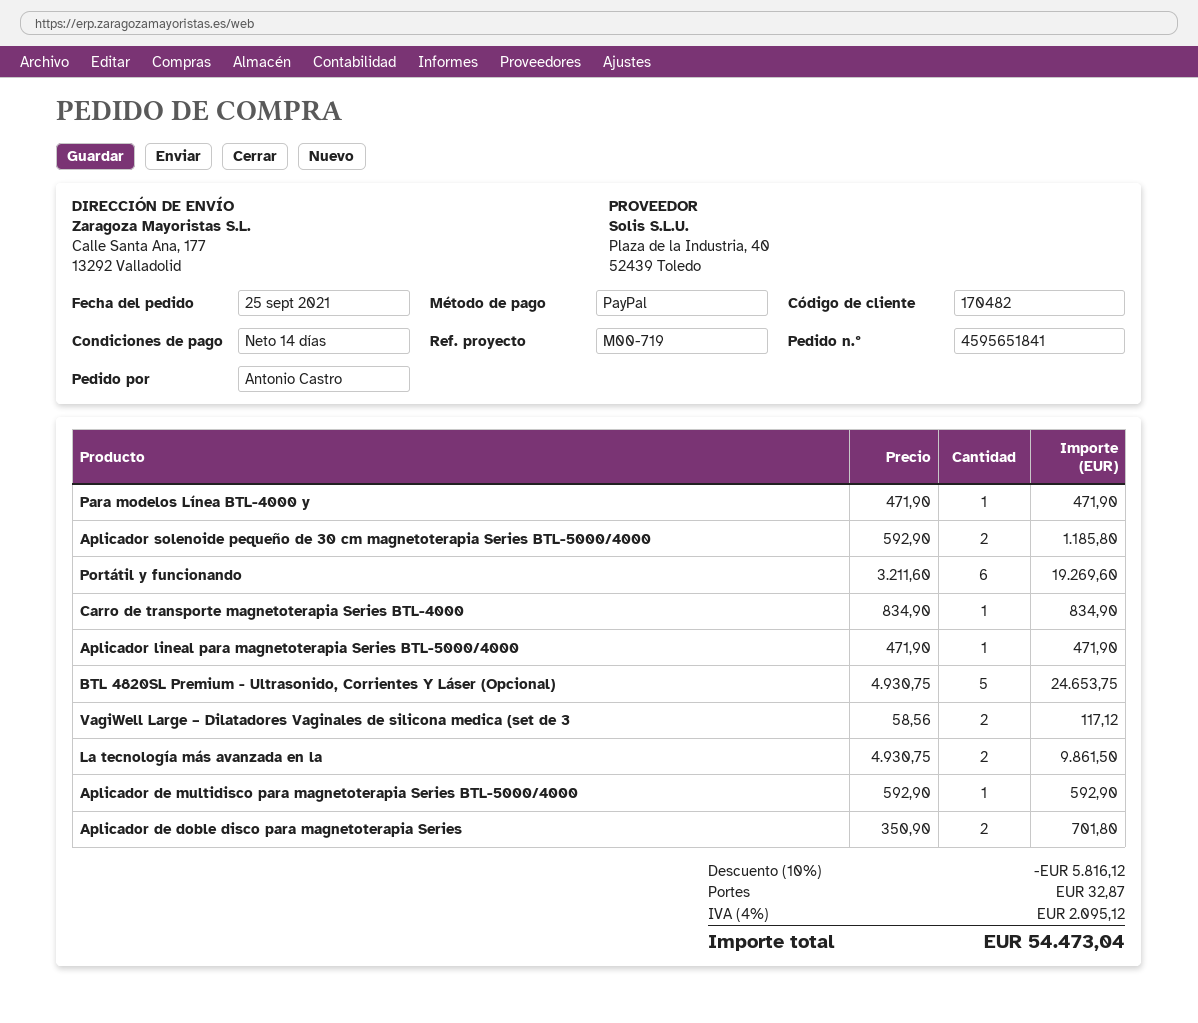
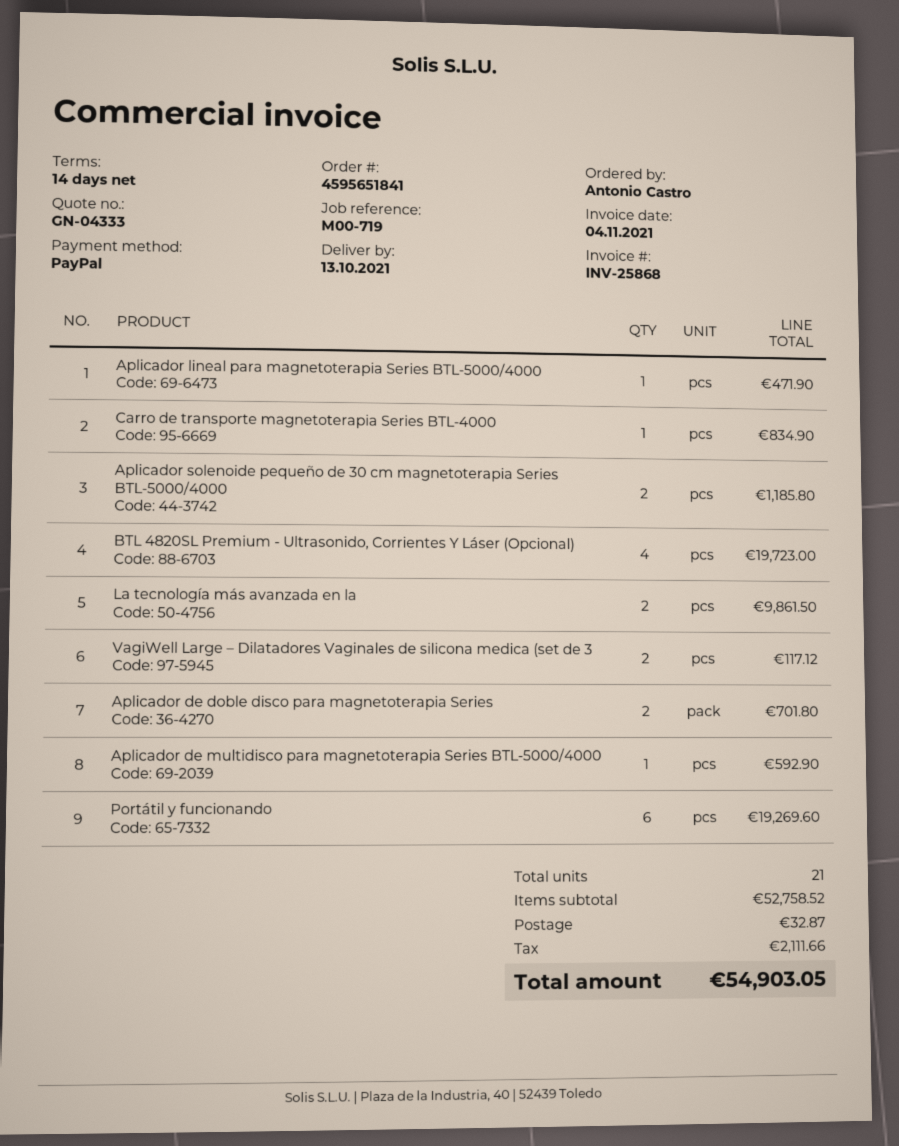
Para modelos Línea BTL-4000 y: 1 for 471.90 -> none
BTL 4820SL Premium - Ultrasonido, Corrientes Y Láser (Opcional): 5 for 24653.75 -> 4 for 19723.00
discount: 10% = 5816.12 -> none
tax: 2095.12 -> 2111.66
total: 54473.04 -> 54903.05

